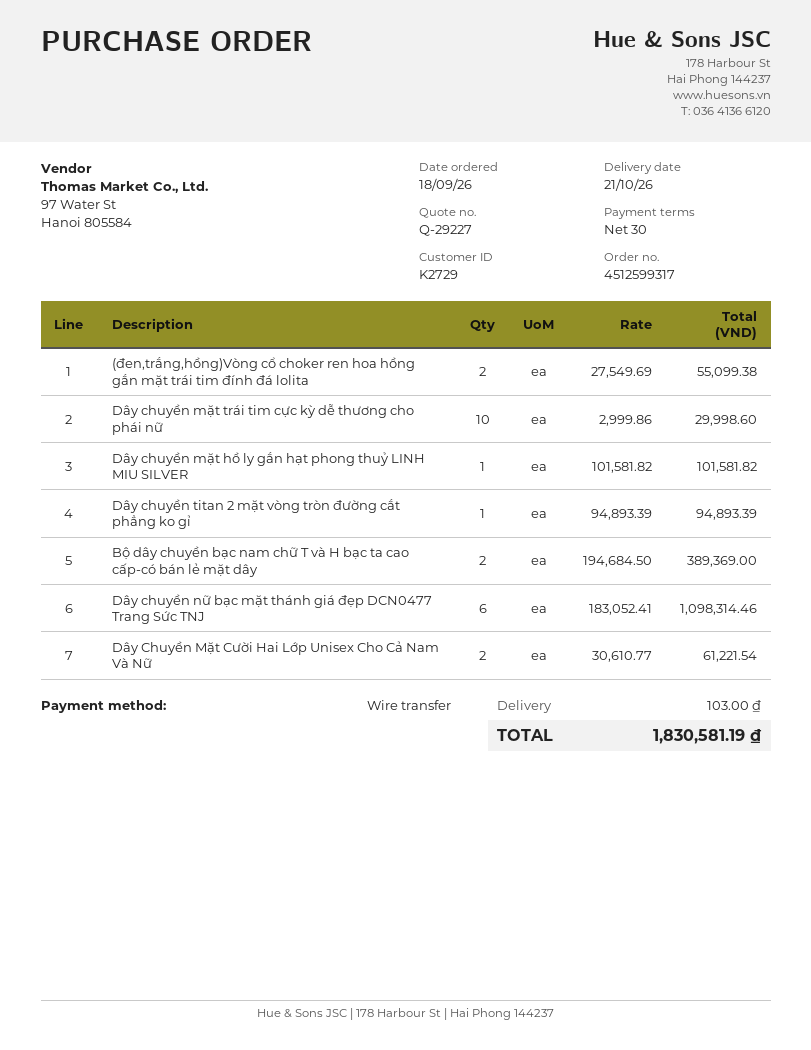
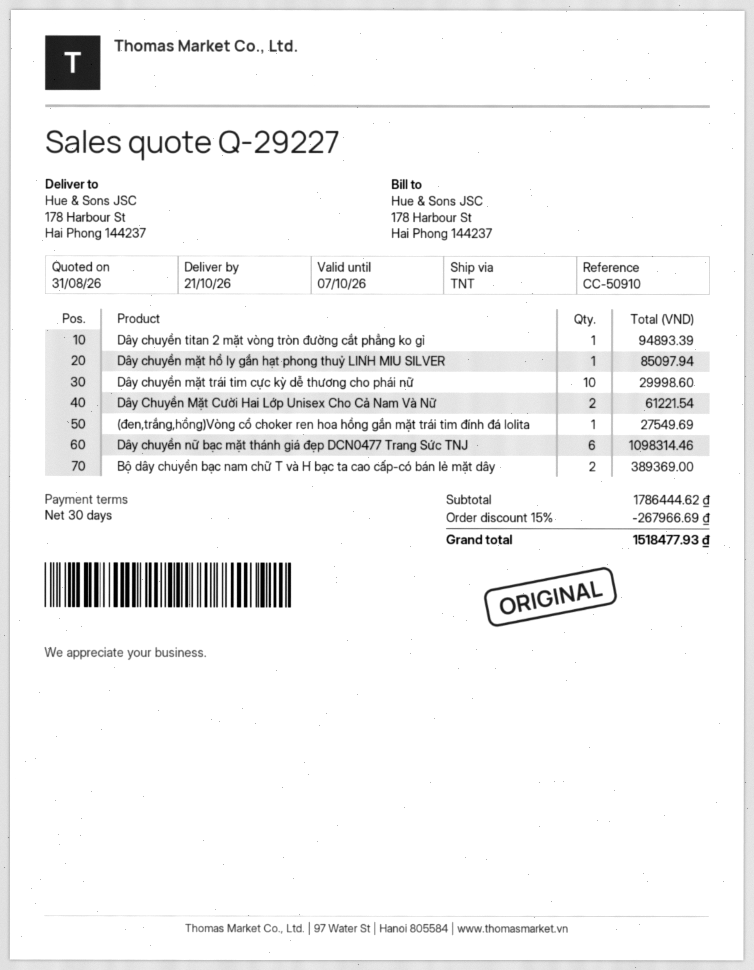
(đen,trắng,hồng)Vòng cổ choker ren hoa hồng gắn mặt trái tim đính đá lolita: 2 for 55099.38 -> 1 for 27549.69
Dây chuyền mặt hồ ly gắn hạt phong thuỷ LINH MIU SILVER: 1 for 101581.82 -> 1 for 85097.94
discount: none -> 15% = 267966.69
shipping: 103.00 -> none
total: 1830581.19 -> 1518477.93

